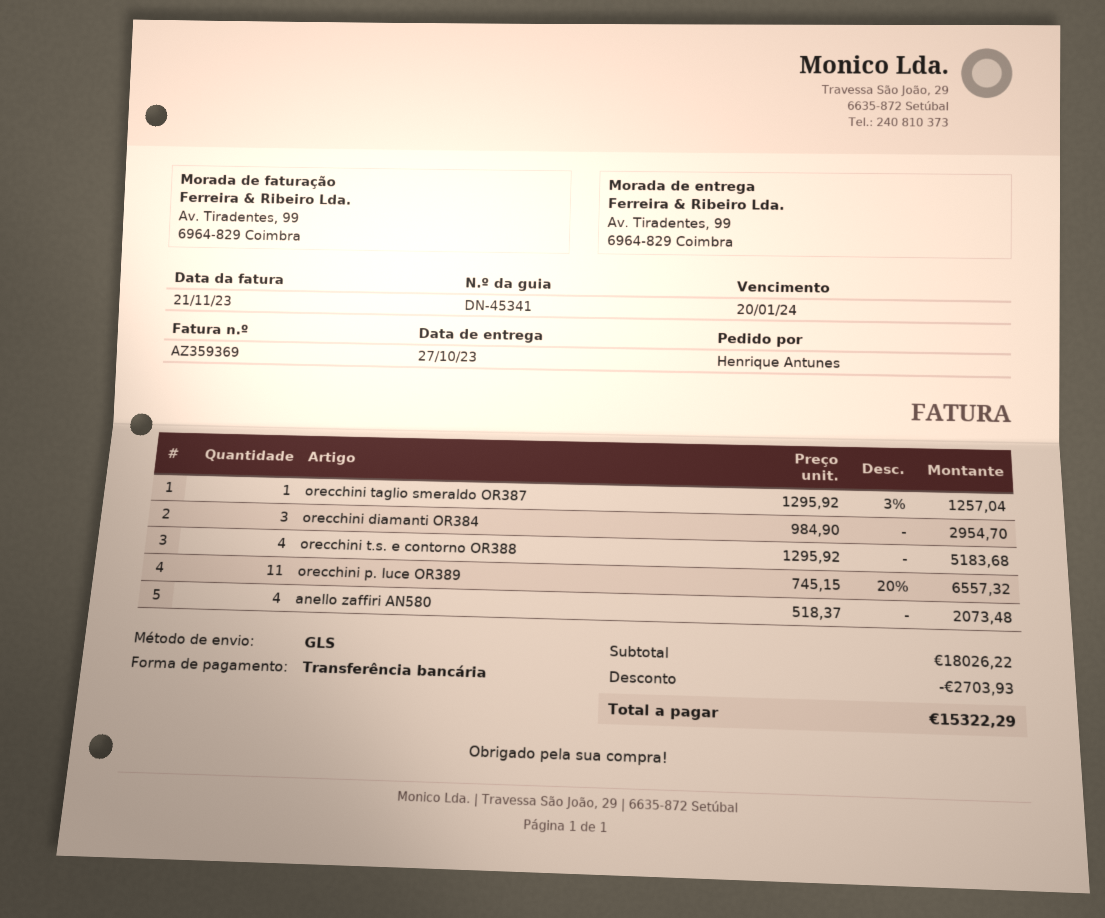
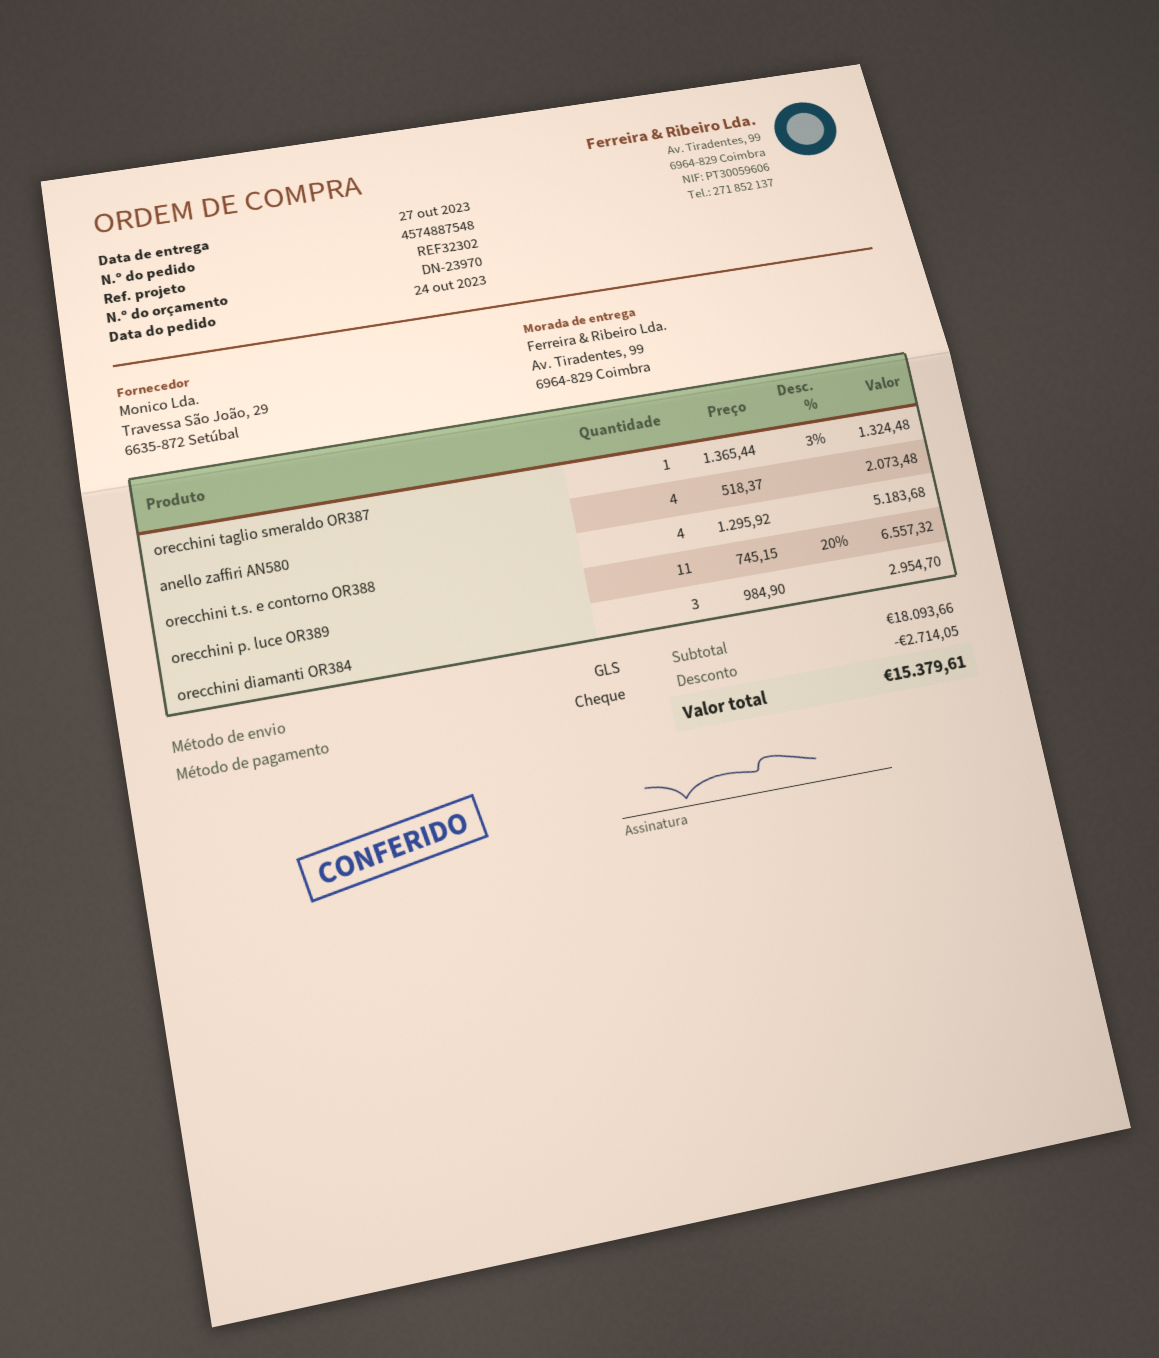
payment method: bank transfer -> cheque
orecchini taglio smeraldo OR387: 1 x 1295.92 - 3% = 1257.04 -> 1 x 1365.44 - 3% = 1324.48
subtotal: 18026.22 -> 18093.66
discount: 2703.93 -> 2714.05
total: 15322.29 -> 15379.61

